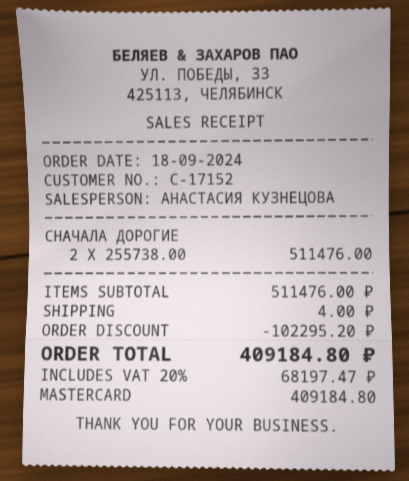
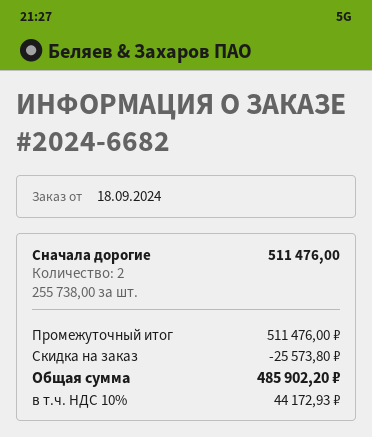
discount: 102295.20 -> 25573.80
shipping: 4.00 -> none
tax: 20% = 68197.47 -> 10% = 44172.93
total: 409184.80 -> 485902.20

